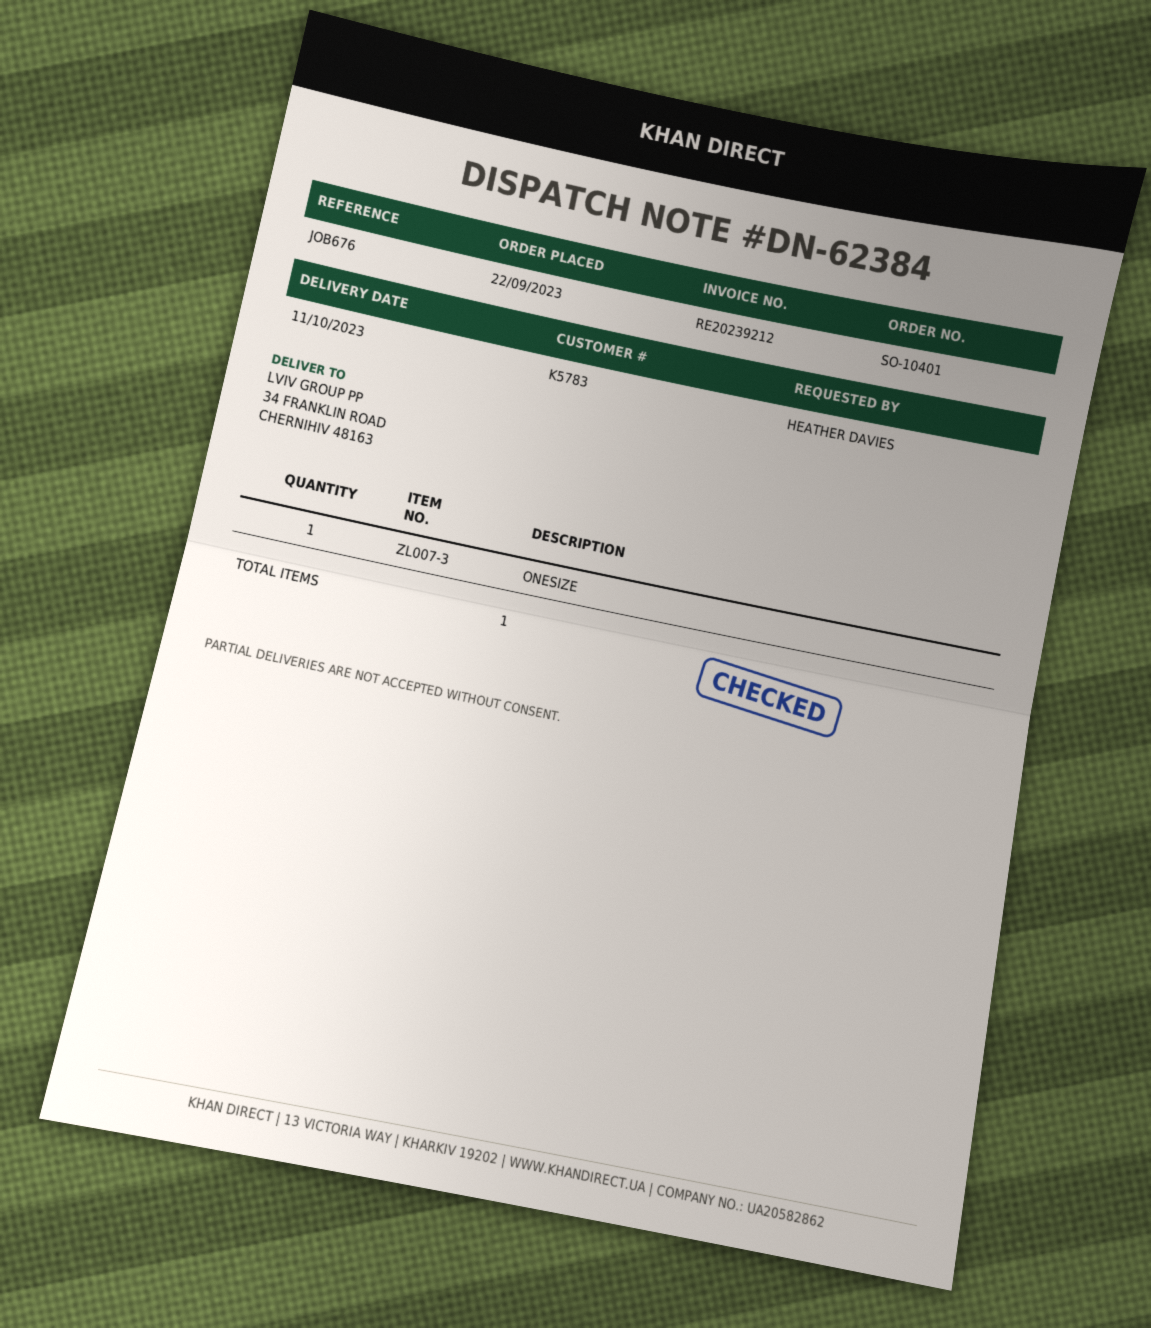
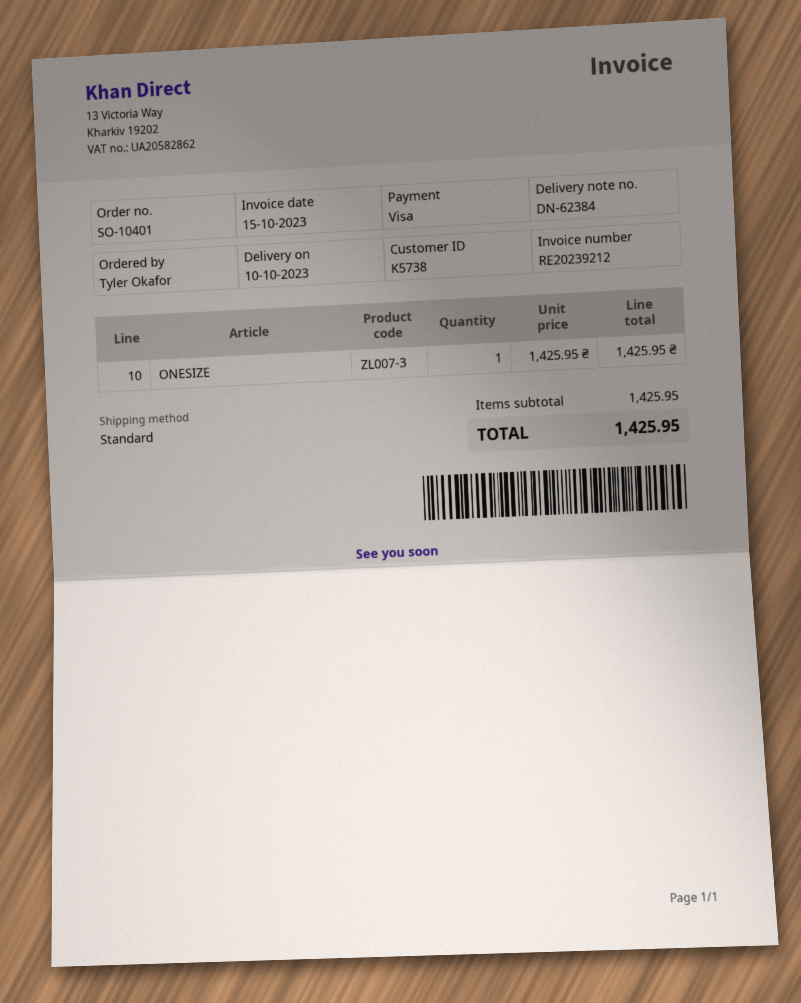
delivery date: 2023-10-11 -> 2023-10-10
customer number: K5783 -> K5738
ordered by: HEATHER DAVIES -> Tyler Okafor

